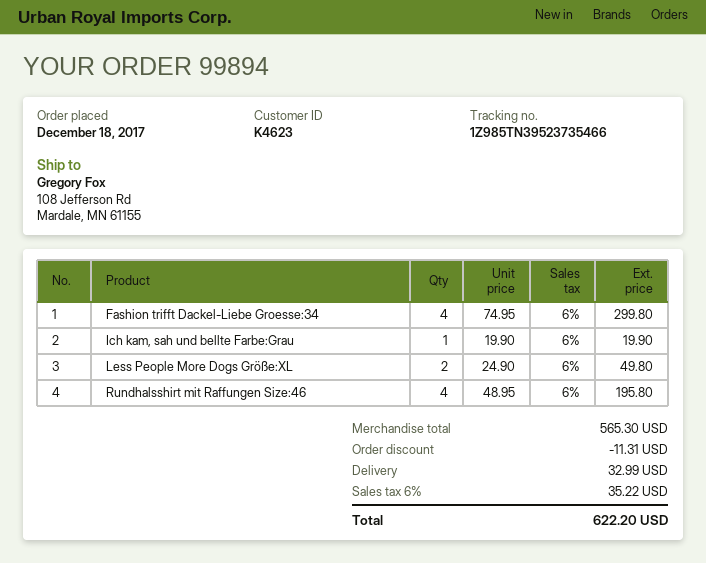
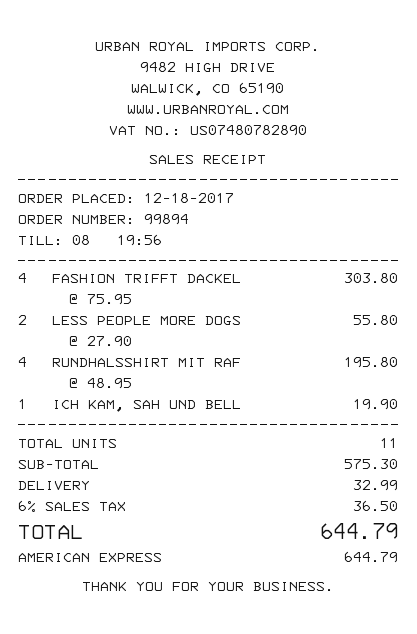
Fashion trifft Dackel-Liebe Groesse:34: 4 x 74.95 = 299.80 -> 4 x 75.95 = 303.80
Less People More Dogs Größe:XL: 2 x 24.90 = 49.80 -> 2 x 27.90 = 55.80
subtotal: 565.30 -> 575.30
discount: 11.31 -> none
tax: 6% = 35.22 -> 6% = 36.50
total: 622.20 -> 644.79

